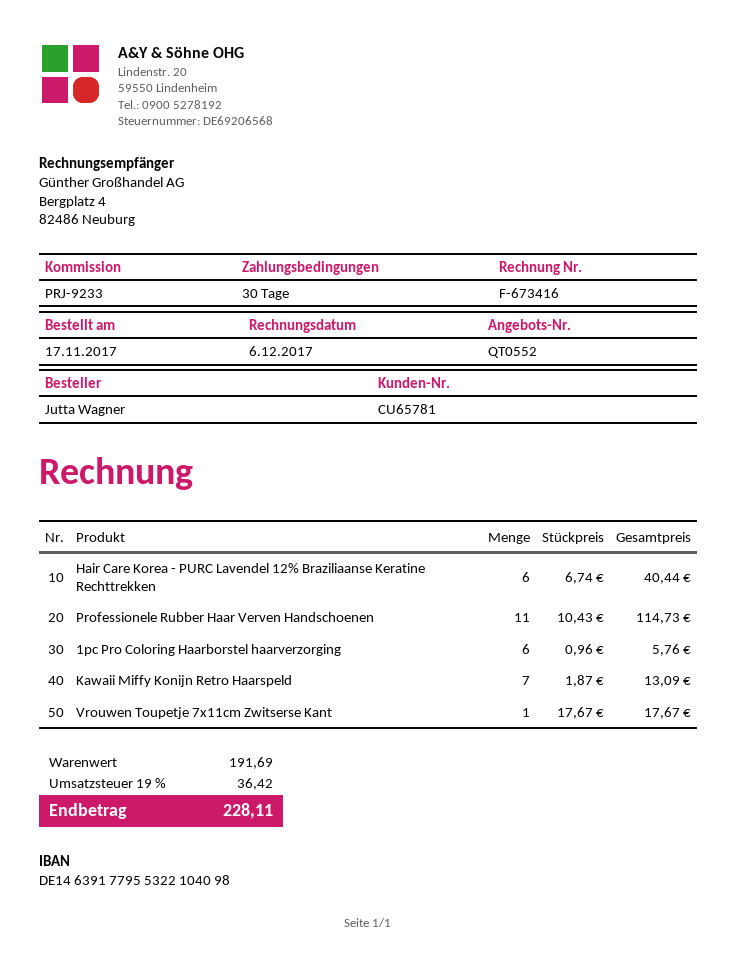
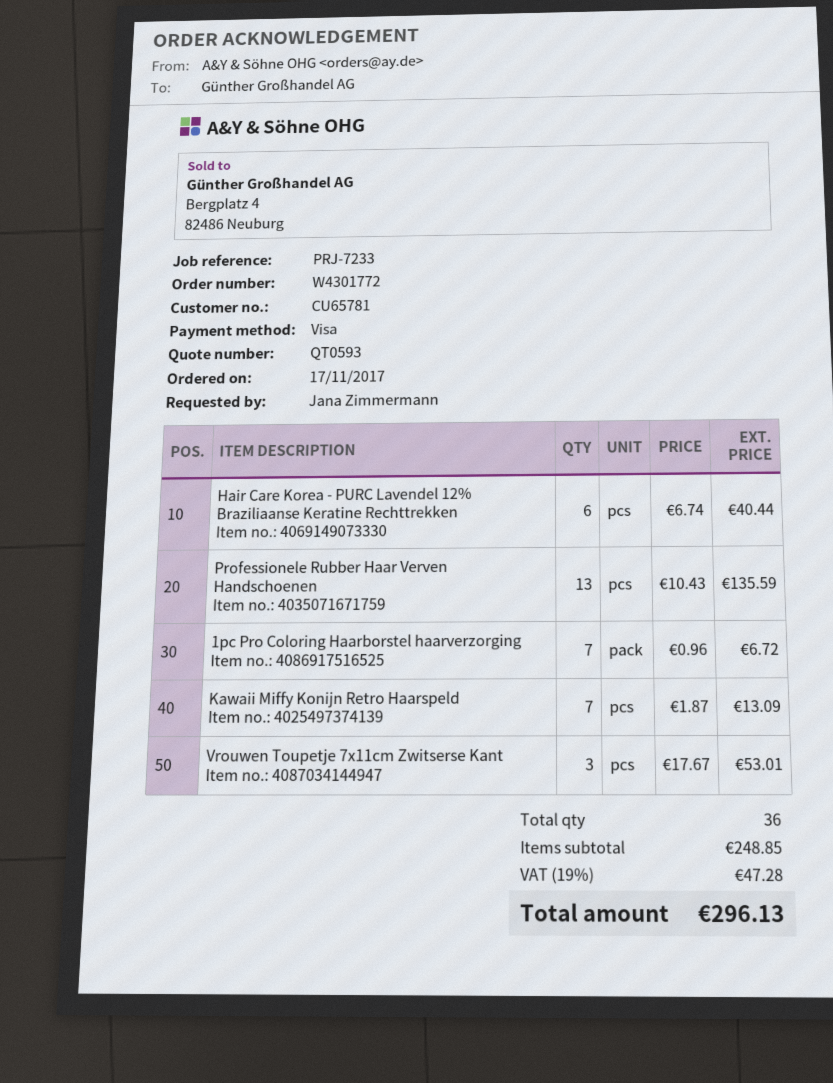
quote number: QT0552 -> QT0593
reference: PRJ-9233 -> PRJ-7233
ordered by: Jutta Wagner -> Jana Zimmermann
Professionele Rubber Haar Verven Handschoenen: 11 x 10.43 = 114.73 -> 13 x 10.43 = 135.59
1pc Pro Coloring Haarborstel haarverzorging: 6 x 0.96 = 5.76 -> 7 x 0.96 = 6.72
Vrouwen Toupetje 7x11cm Zwitserse Kant: 1 x 17.67 = 17.67 -> 3 x 17.67 = 53.01
subtotal: 191.69 -> 248.85
tax: 19% = 36.42 -> 19% = 47.28
total: 228.11 -> 296.13

